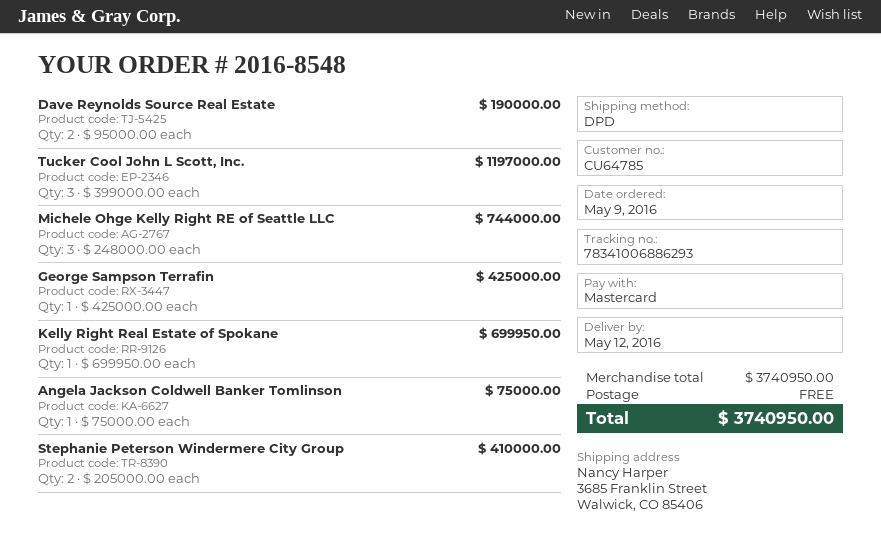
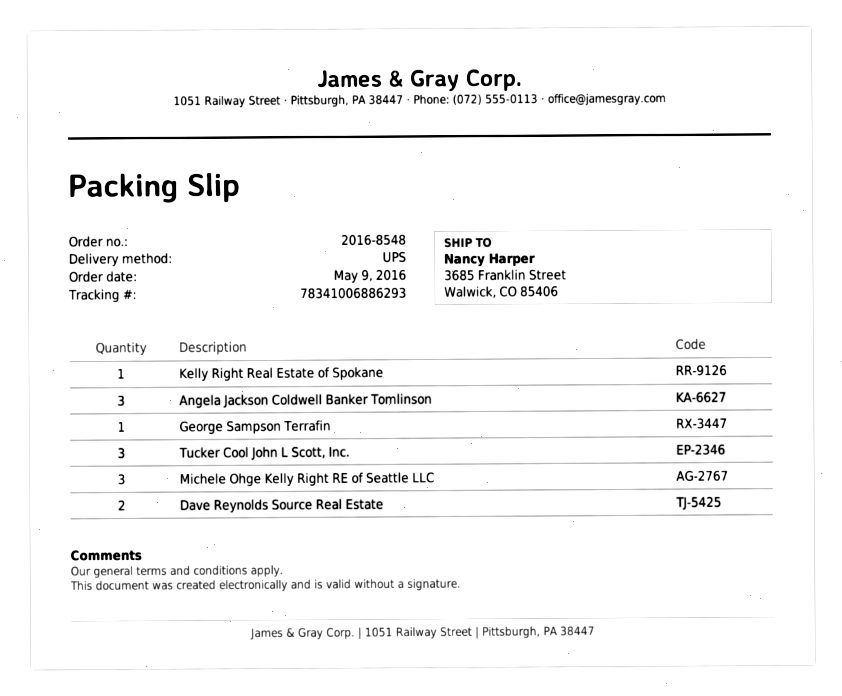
shipping method: DPD -> UPS
Angela Jackson Coldwell Banker Tomlinson: 1 -> 3
Stephanie Peterson Windermere City Group: 2 -> none

